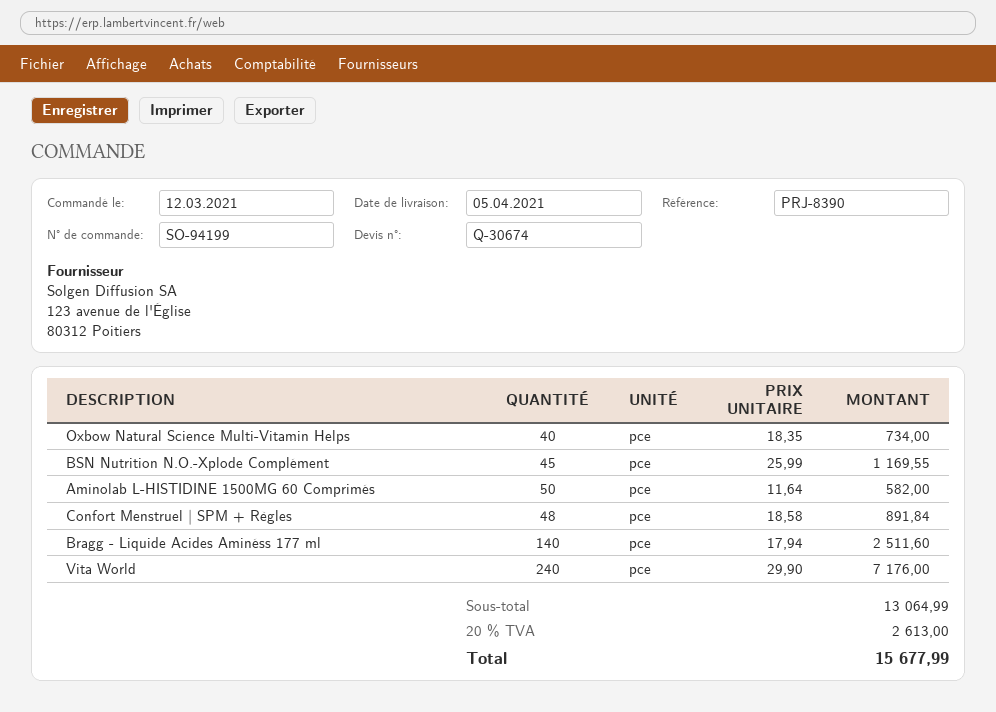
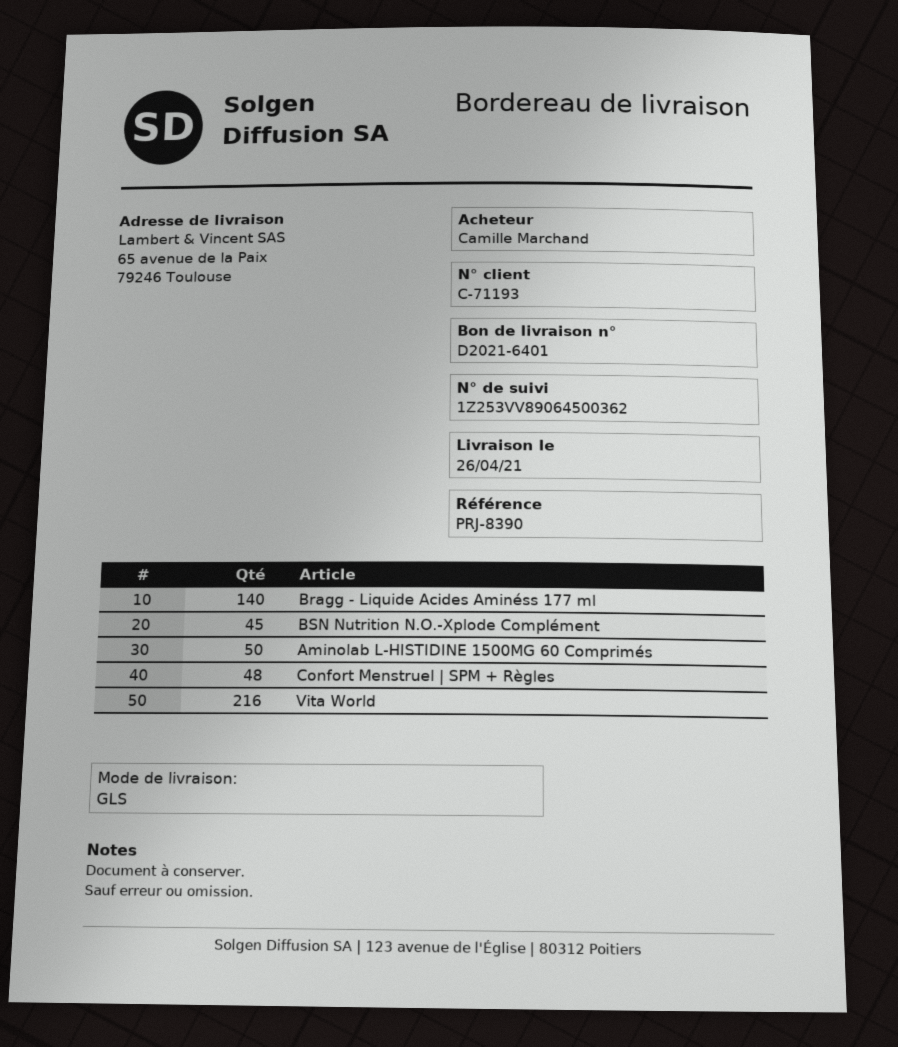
delivery date: 2021-04-05 -> 2021-04-26
Oxbow Natural Science Multi-Vitamin Helps: 40 -> none
Vita World: 240 -> 216

